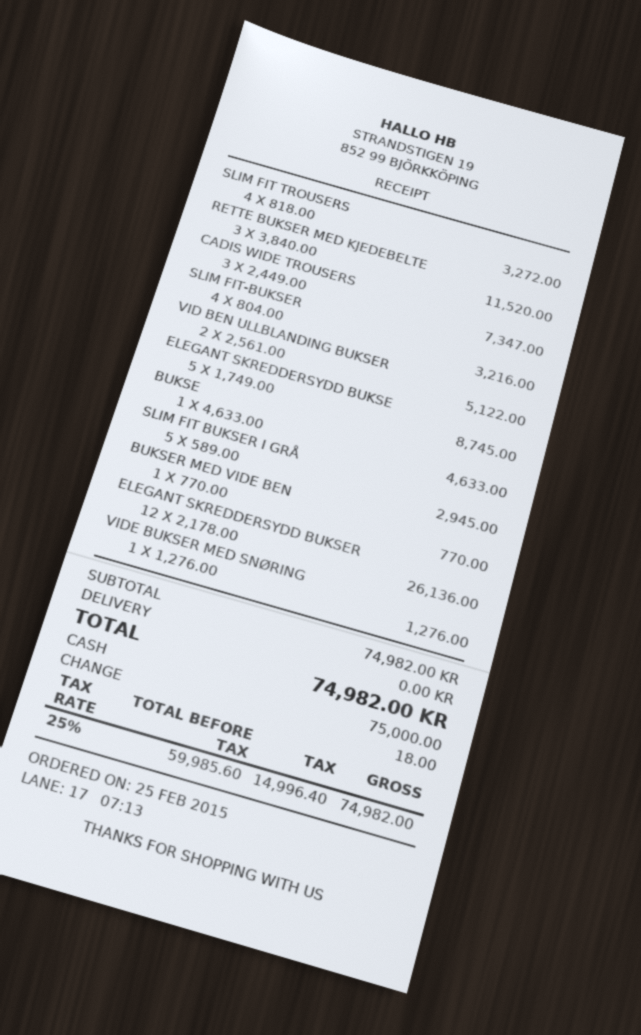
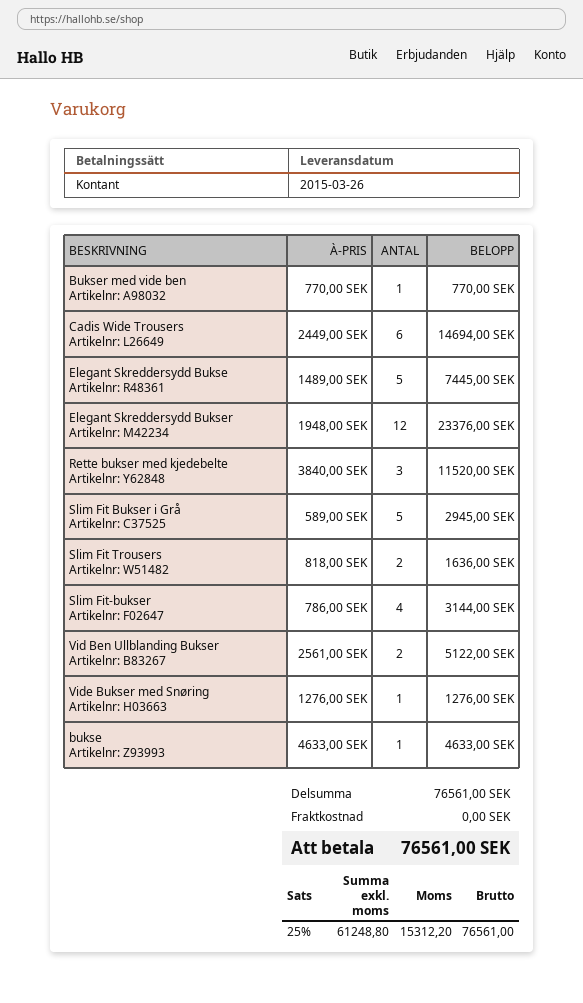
SLIM FIT TROUSERS: 4 x 818.00 = 3272.00 -> 2 x 818.00 = 1636.00
CADIS WIDE TROUSERS: 3 x 2449.00 = 7347.00 -> 6 x 2449.00 = 14694.00
SLIM FIT-BUKSER: 4 x 804.00 = 3216.00 -> 4 x 786.00 = 3144.00
ELEGANT SKREDDERSYDD BUKSE: 5 x 1749.00 = 8745.00 -> 5 x 1489.00 = 7445.00
ELEGANT SKREDDERSYDD BUKSER: 12 x 2178.00 = 26136.00 -> 12 x 1948.00 = 23376.00
subtotal: 74982.00 -> 76561.00
net: 59985.60 -> 61248.80
tax: 25% = 14996.40 -> 25% = 15312.20
total: 74982.00 -> 76561.00

